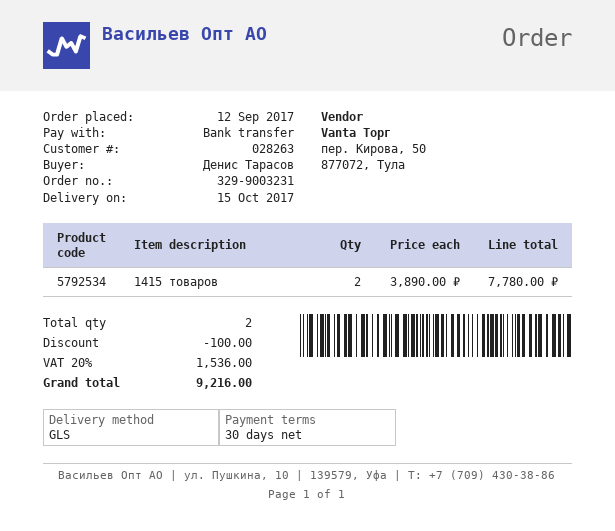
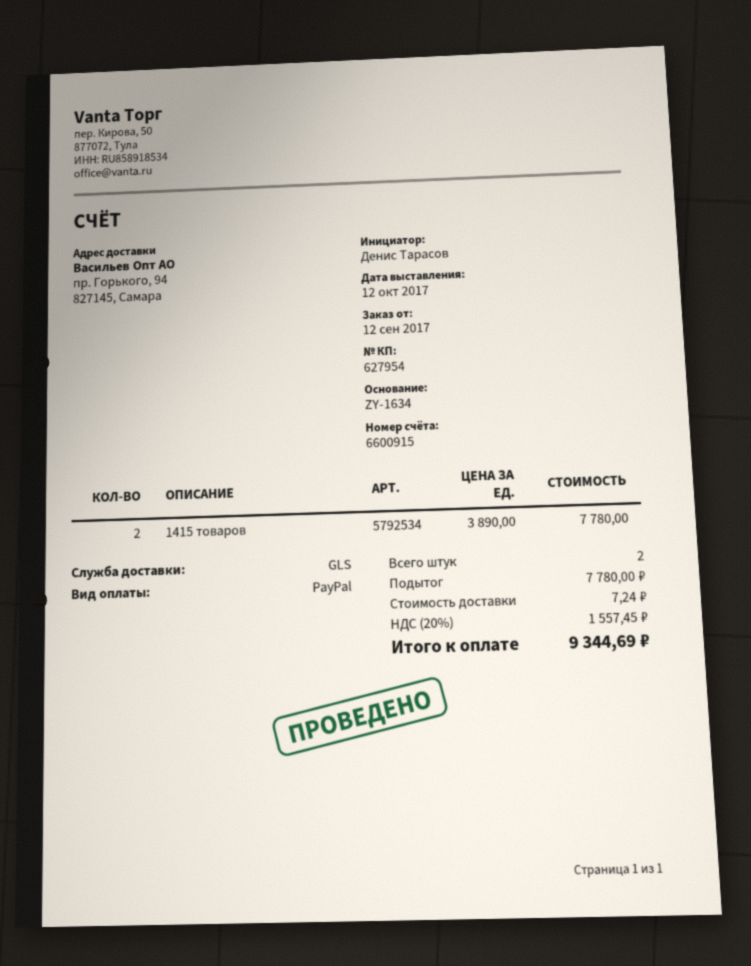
payment method: bank transfer -> PayPal
discount: 100.00 -> none
shipping: none -> 7.24
tax: 20% = 1536.00 -> 20% = 1557.45
total: 9216.00 -> 9344.69

